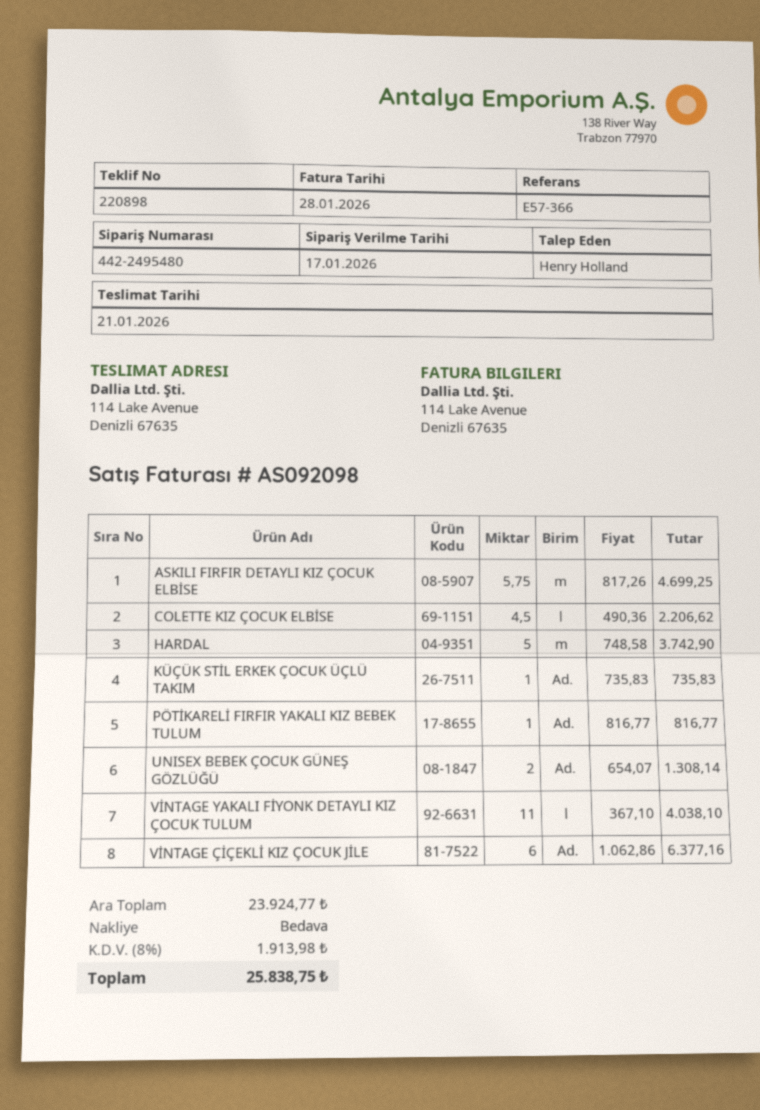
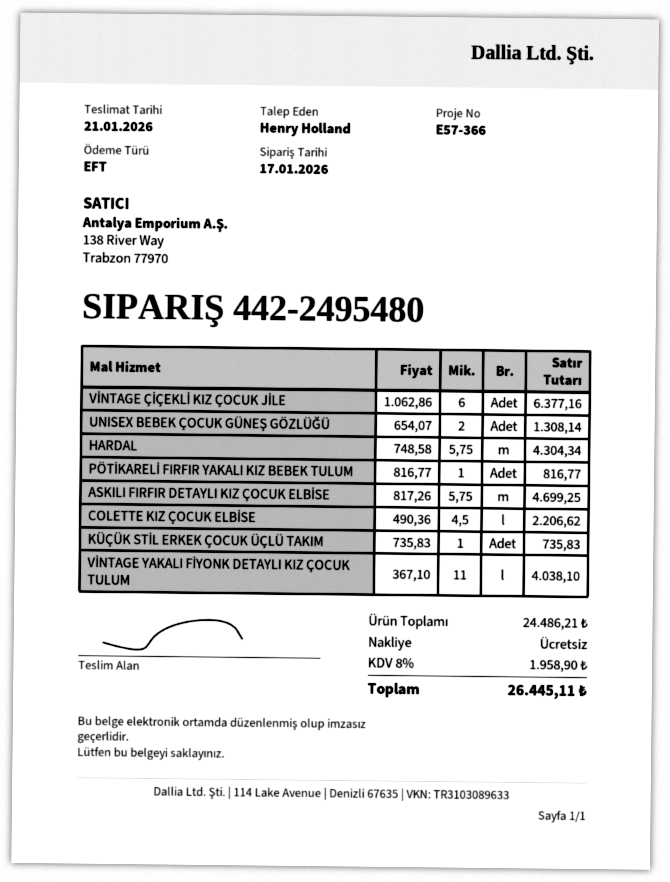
HARDAL: 5 x 748.58 = 3742.90 -> 5.75 x 748.58 = 4304.34
subtotal: 23924.77 -> 24486.21
tax: 8% = 1913.98 -> 8% = 1958.90
total: 25838.75 -> 26445.11

